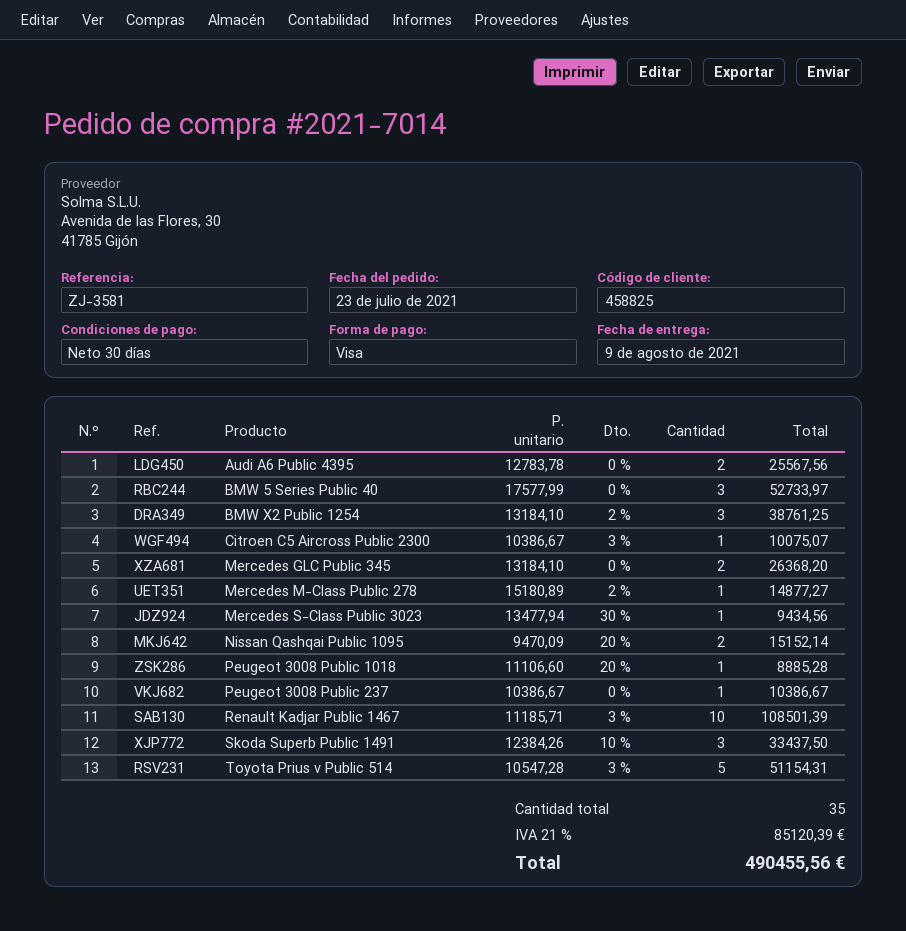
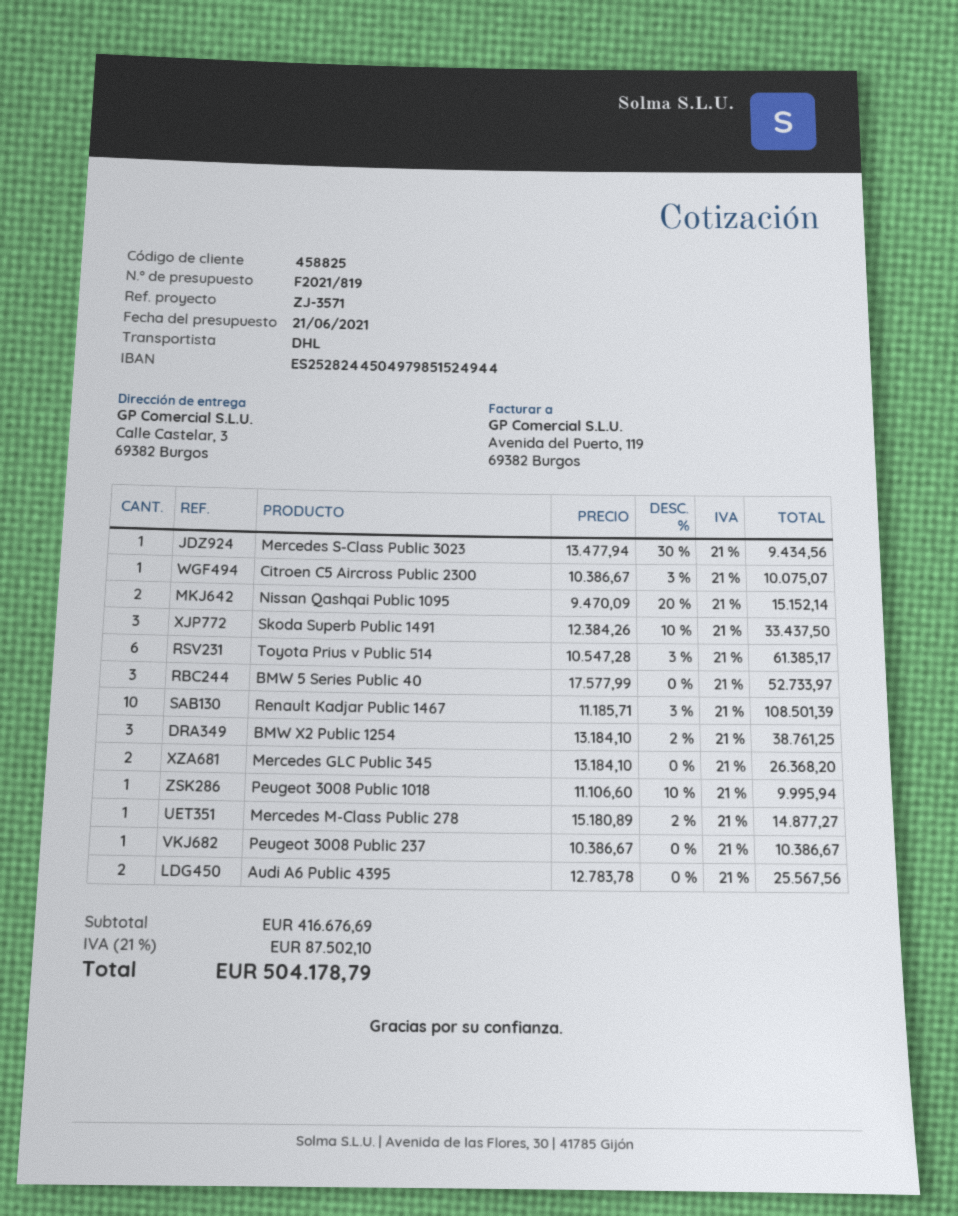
reference: ZJ-3581 -> ZJ-3571
Peugeot 3008 Public 1018: 1 x 11106.60 - 20% = 8885.28 -> 1 x 11106.60 - 10% = 9995.94
Toyota Prius v Public 514: 5 x 10547.28 - 3% = 51154.31 -> 6 x 10547.28 - 3% = 61385.17
tax: 21% = 85120.39 -> 21% = 87502.10
total: 490455.56 -> 504178.79

